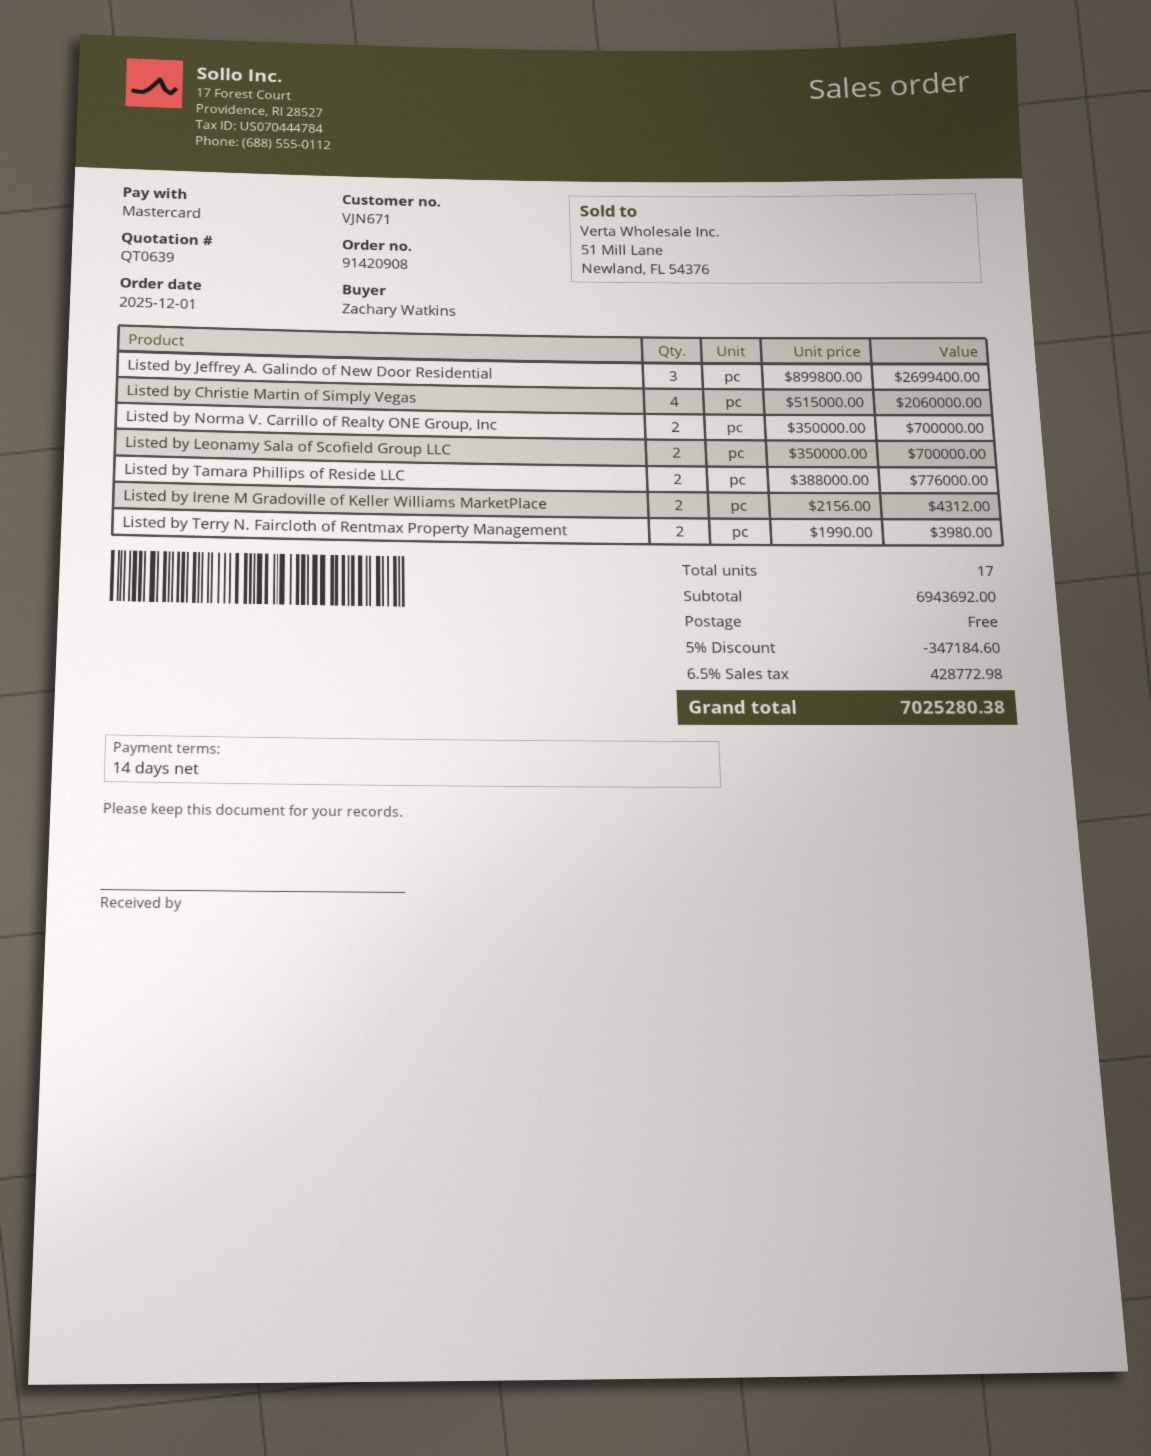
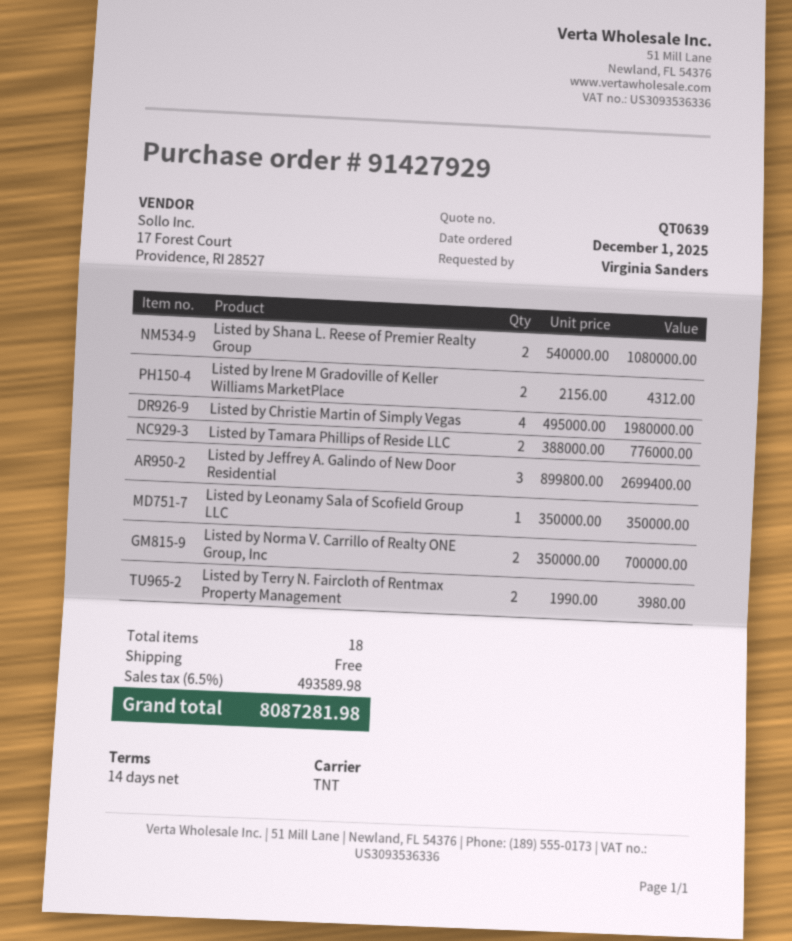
order number: 91420908 -> 91427929
ordered by: Zachary Watkins -> Virginia Sanders
Listed by Christie Martin of Simply Vegas: 4 x 515000.00 = 2060000.00 -> 4 x 495000.00 = 1980000.00
Listed by Leonamy Sala of Scofield Group LLC: 2 x 350000.00 = 700000.00 -> 1 x 350000.00 = 350000.00
Listed by Shana L. Reese of Premier Realty Group: none -> 2 x 540000.00 = 1080000.00
total quantity: 17 -> 18
discount: 5% = 347184.60 -> none
tax: 6.5% = 428772.98 -> 6.5% = 493589.98
total: 7025280.38 -> 8087281.98

